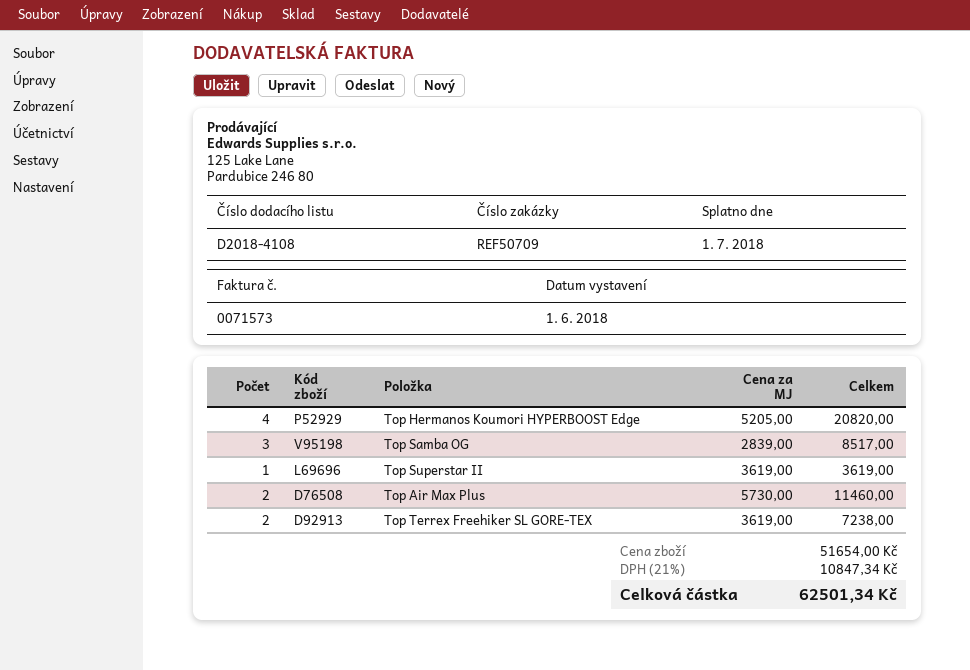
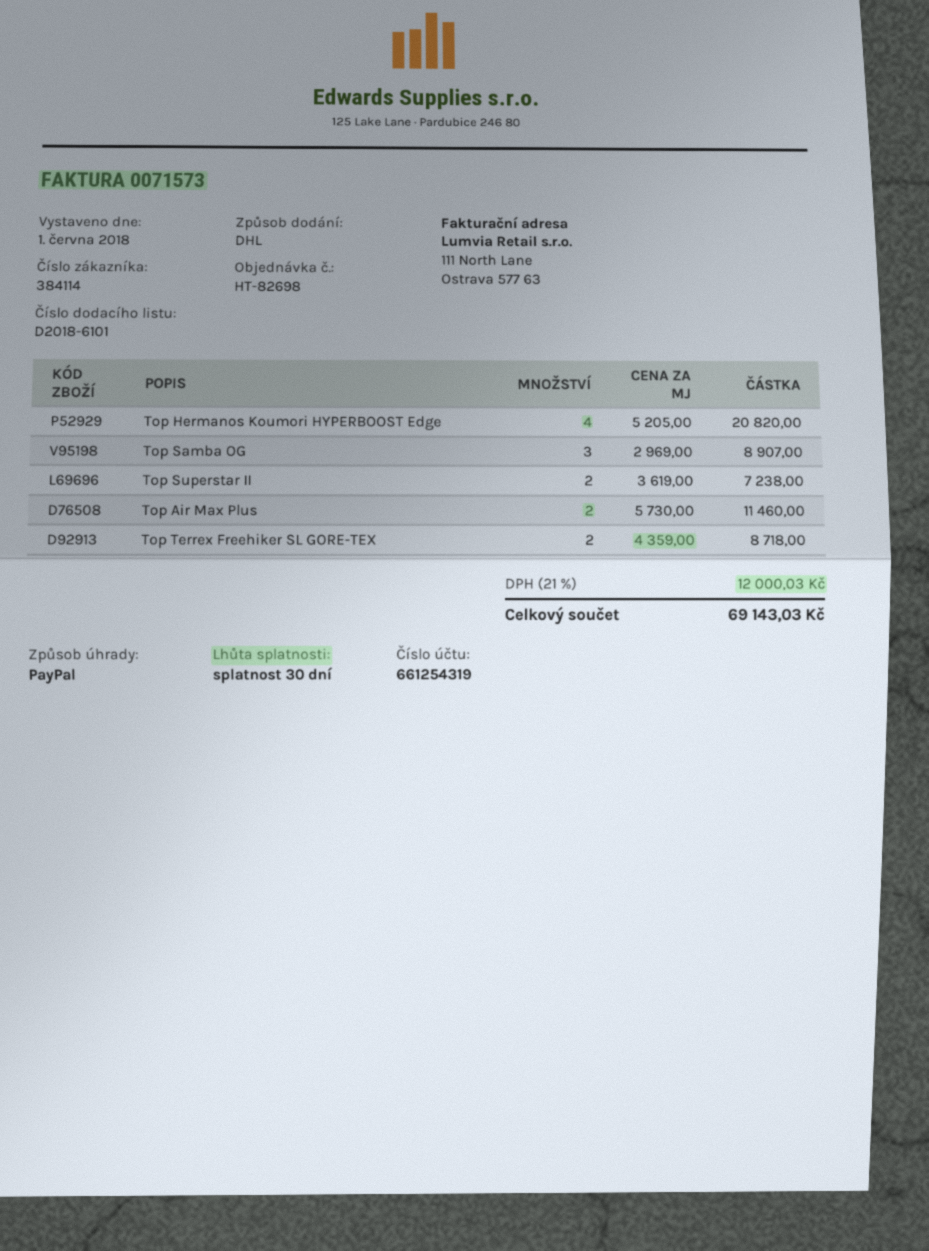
delivery note number: D2018-4108 -> D2018-6101
Top Samba OG: 3 x 2839.00 = 8517.00 -> 3 x 2969.00 = 8907.00
Top Superstar II: 1 x 3619.00 = 3619.00 -> 2 x 3619.00 = 7238.00
Top Terrex Freehiker SL GORE-TEX: 2 x 3619.00 = 7238.00 -> 2 x 4359.00 = 8718.00
tax: 21% = 10847.34 -> 21% = 12000.03
total: 62501.34 -> 69143.03

